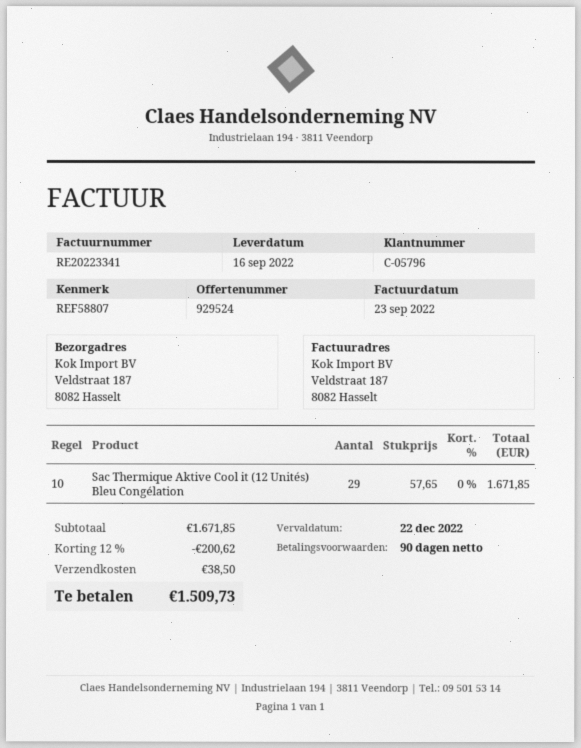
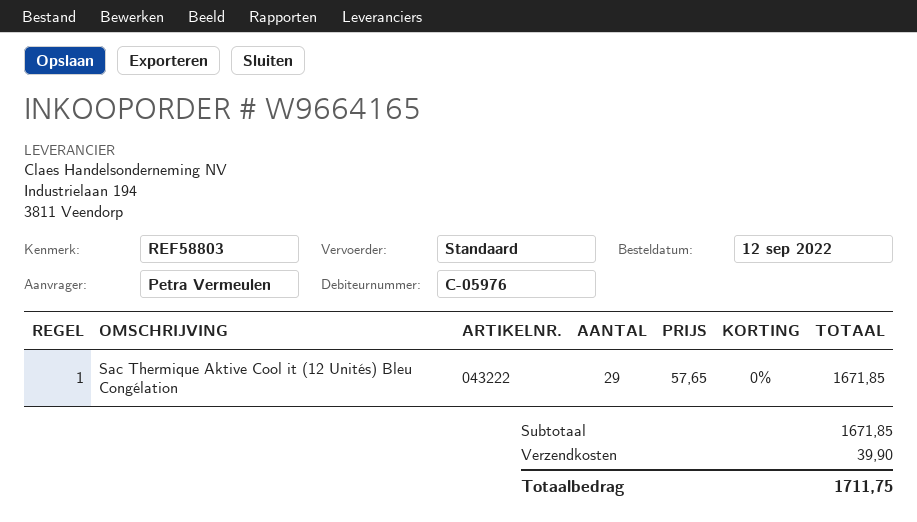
customer number: C-05796 -> C-05976
reference: REF58807 -> REF58803
discount: 12% = 200.62 -> none
shipping: 38.50 -> 39.90
total: 1509.73 -> 1711.75

